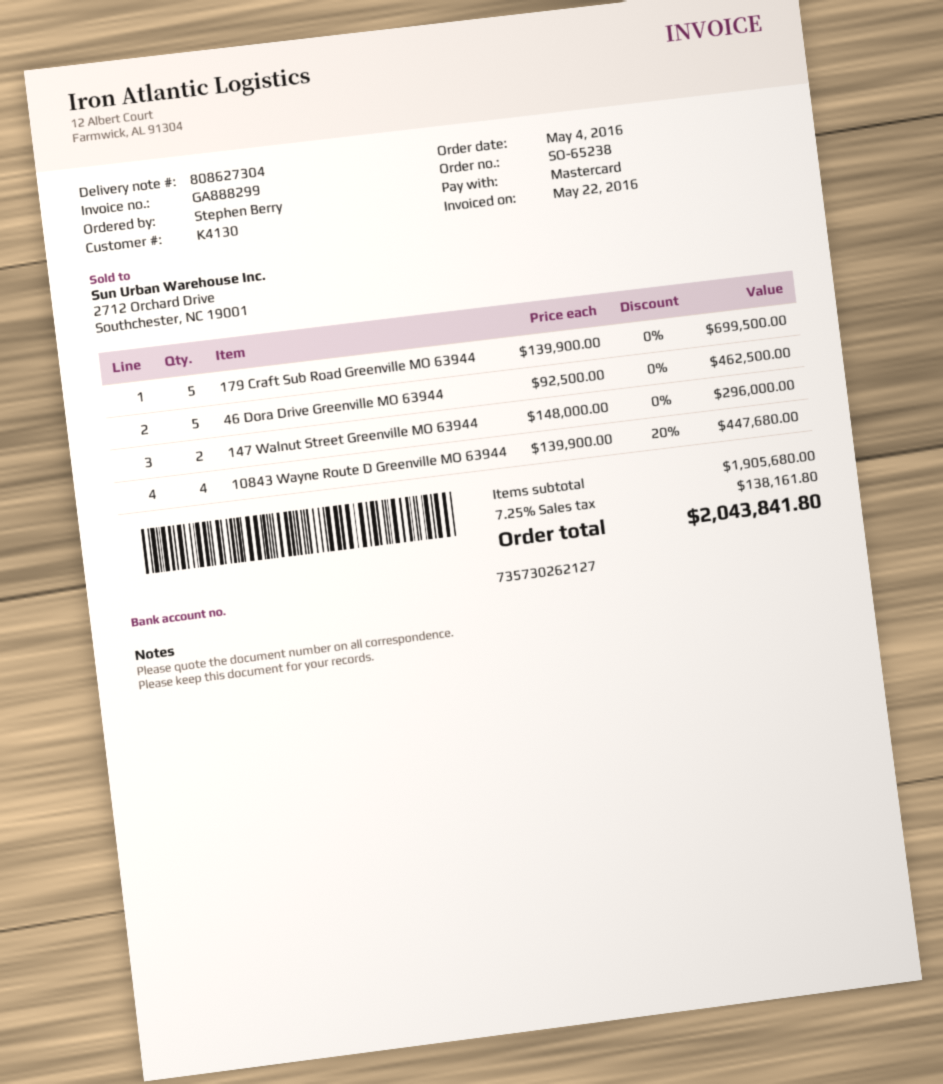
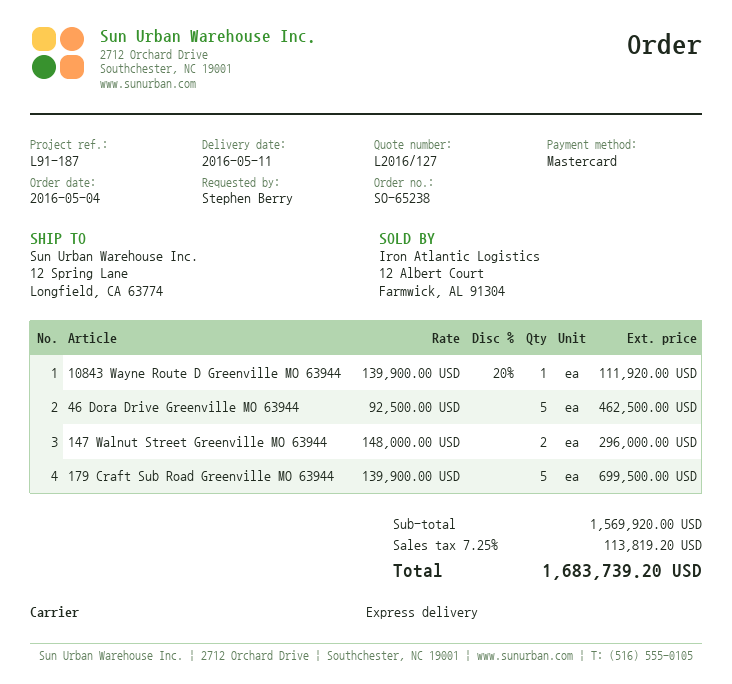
10843 Wayne Route D Greenville MO 63944: 4 x 139900.00 - 20% = 447680.00 -> 1 x 139900.00 - 20% = 111920.00
subtotal: 1905680.00 -> 1569920.00
tax: 7.25% = 138161.80 -> 7.25% = 113819.20
total: 2043841.80 -> 1683739.20

